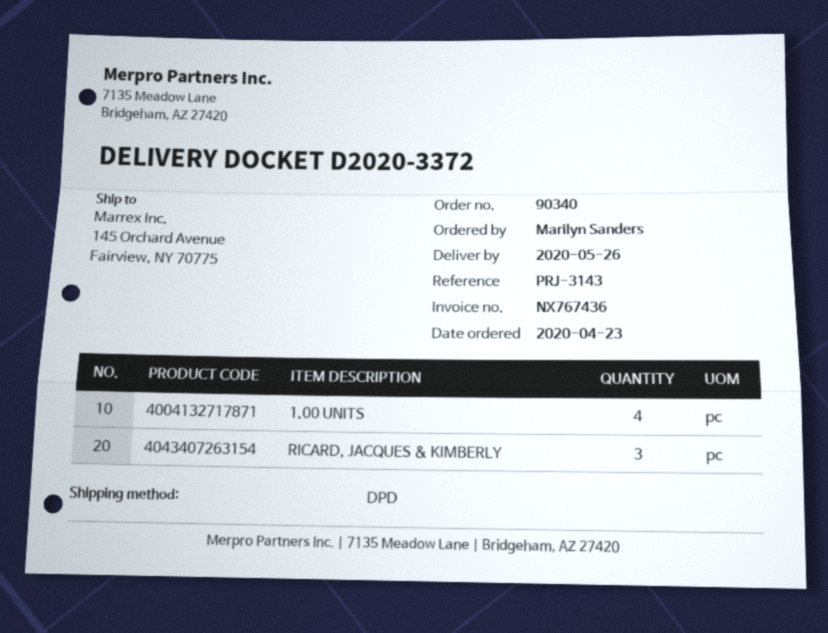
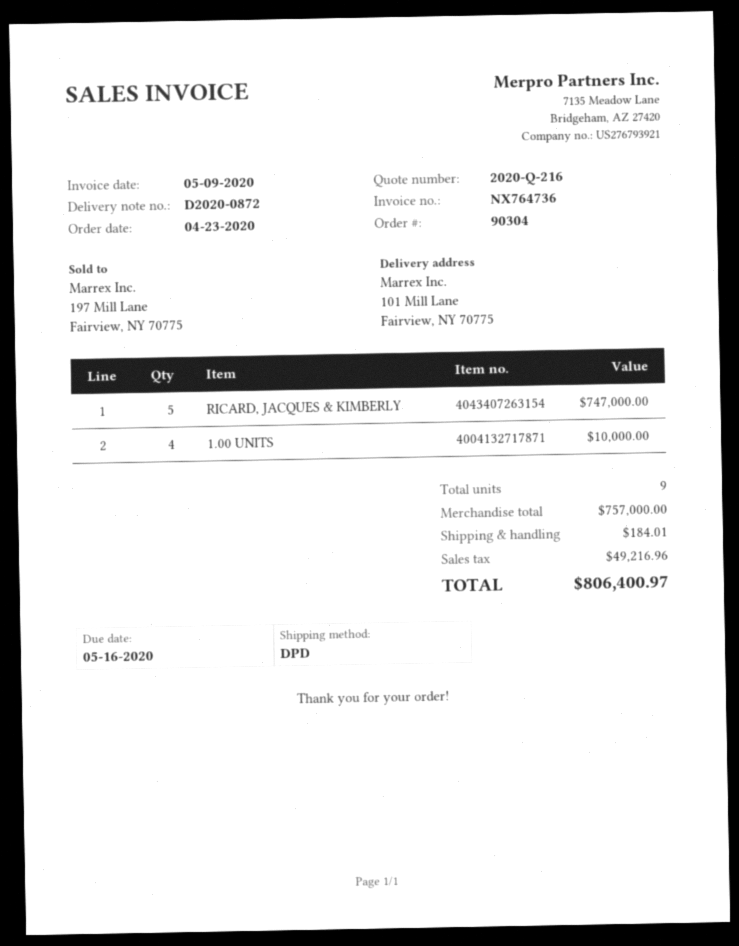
order number: 90340 -> 90304
delivery note number: D2020-3372 -> D2020-0872
invoice number: NX767436 -> NX764736
ship to: 145 Orchard Avenue, Fairview, NY 70775 -> 101 Mill Lane, Fairview, NY 70775
RICARD, JACQUES & KIMBERLY: 3 -> 5

